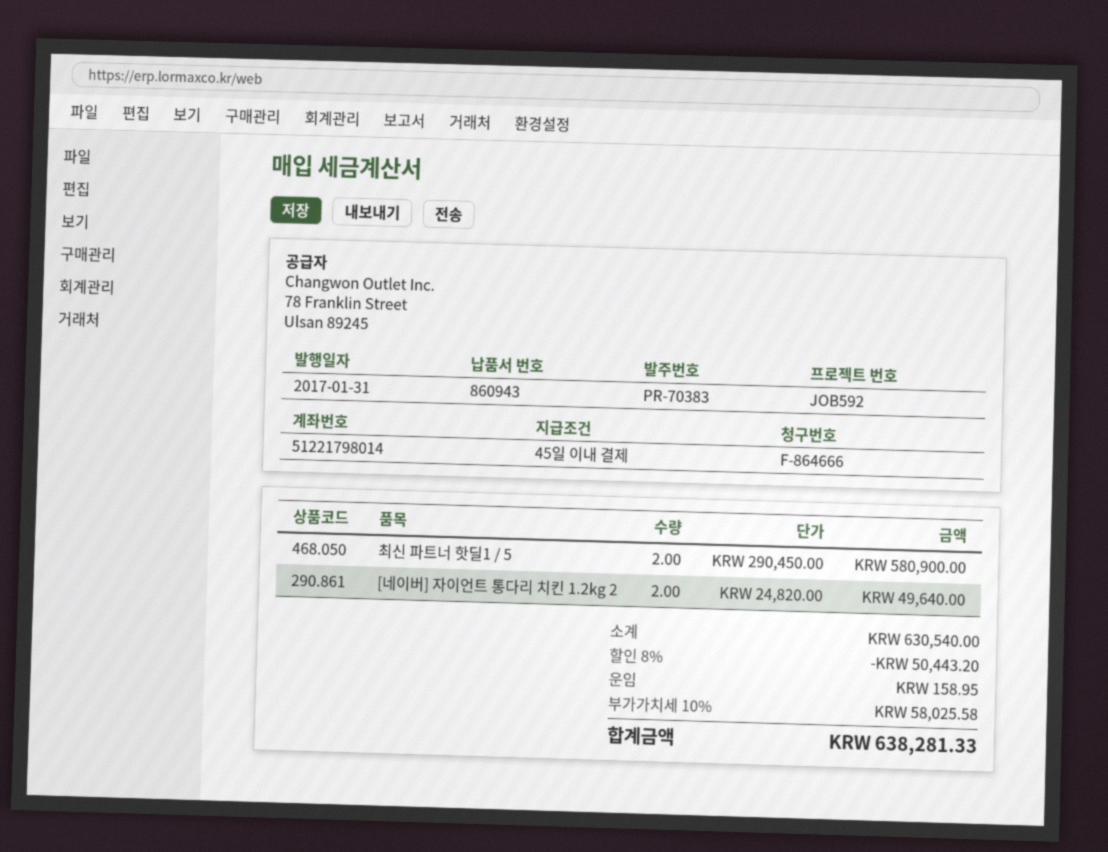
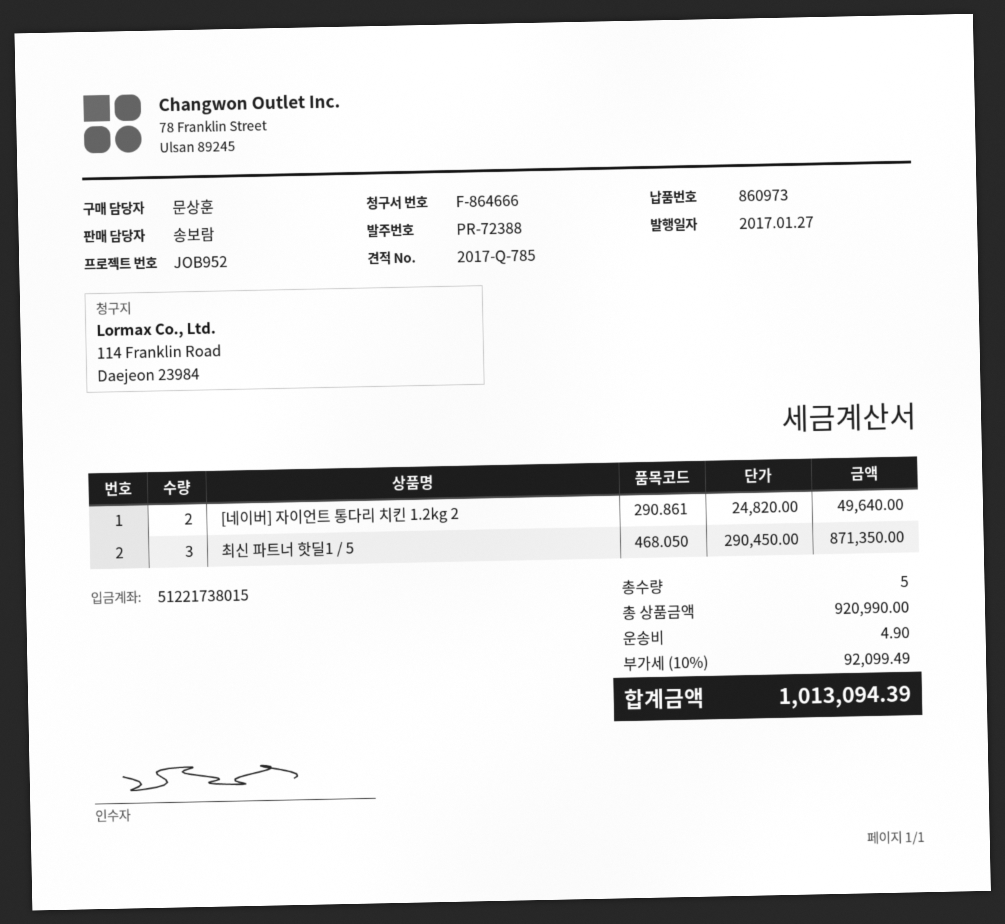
order number: PR-70383 -> PR-72388
delivery note number: 860943 -> 860973
invoice date: 2017-01-31 -> 2017-01-27
reference: JOB592 -> JOB952
bank account: 51221798014 -> 51221738015
최신 파트너 핫딜1 / 5: 2 x 290450.00 = 580900.00 -> 3 x 290450.00 = 871350.00
subtotal: 630540.00 -> 920990.00
discount: 8% = 50443.20 -> none
shipping: 158.95 -> 4.90
tax: 10% = 58025.58 -> 10% = 92099.49
total: 638281.33 -> 1013094.39

